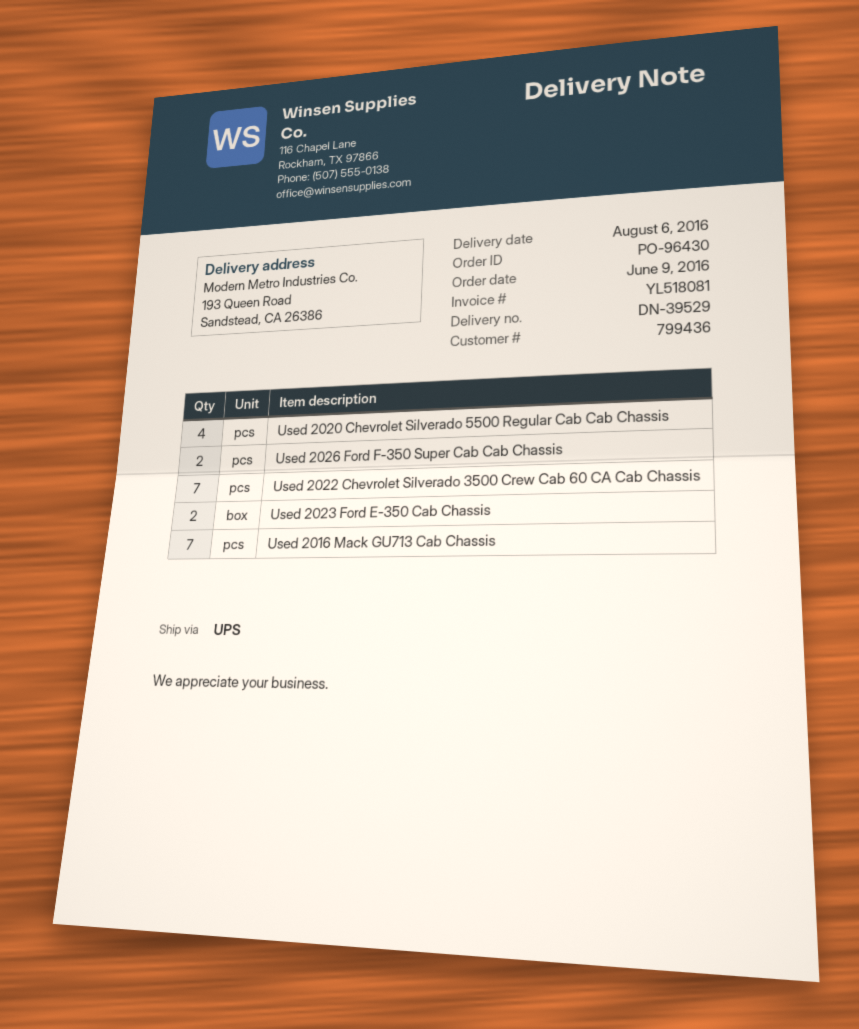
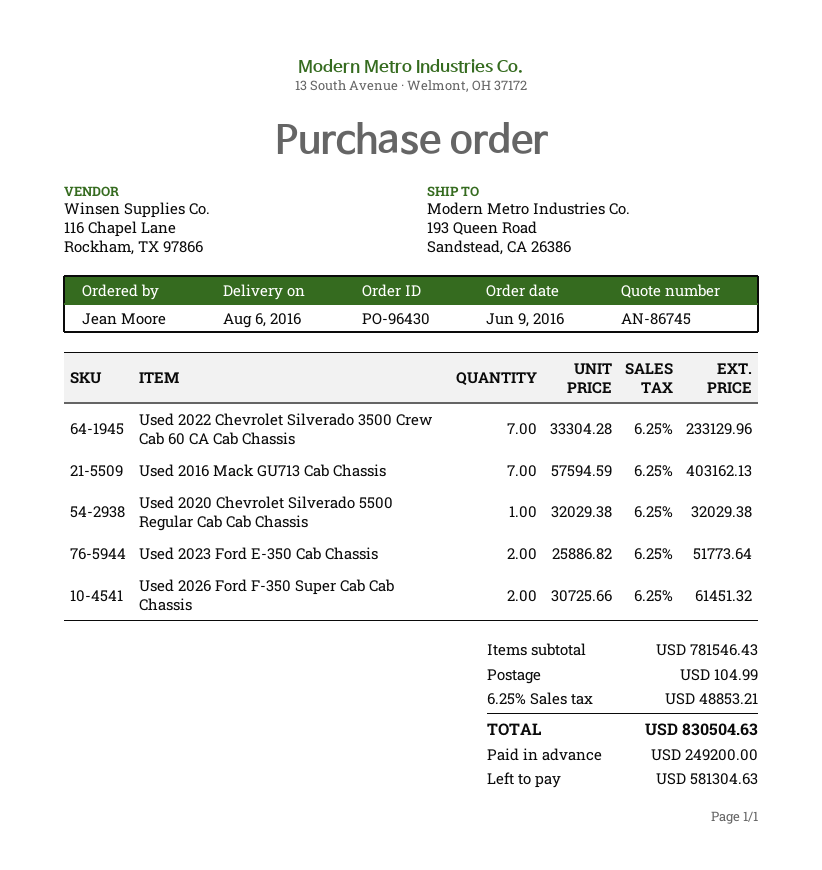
Used 2020 Chevrolet Silverado 5500 Regular Cab Cab Chassis: 4 -> 1

